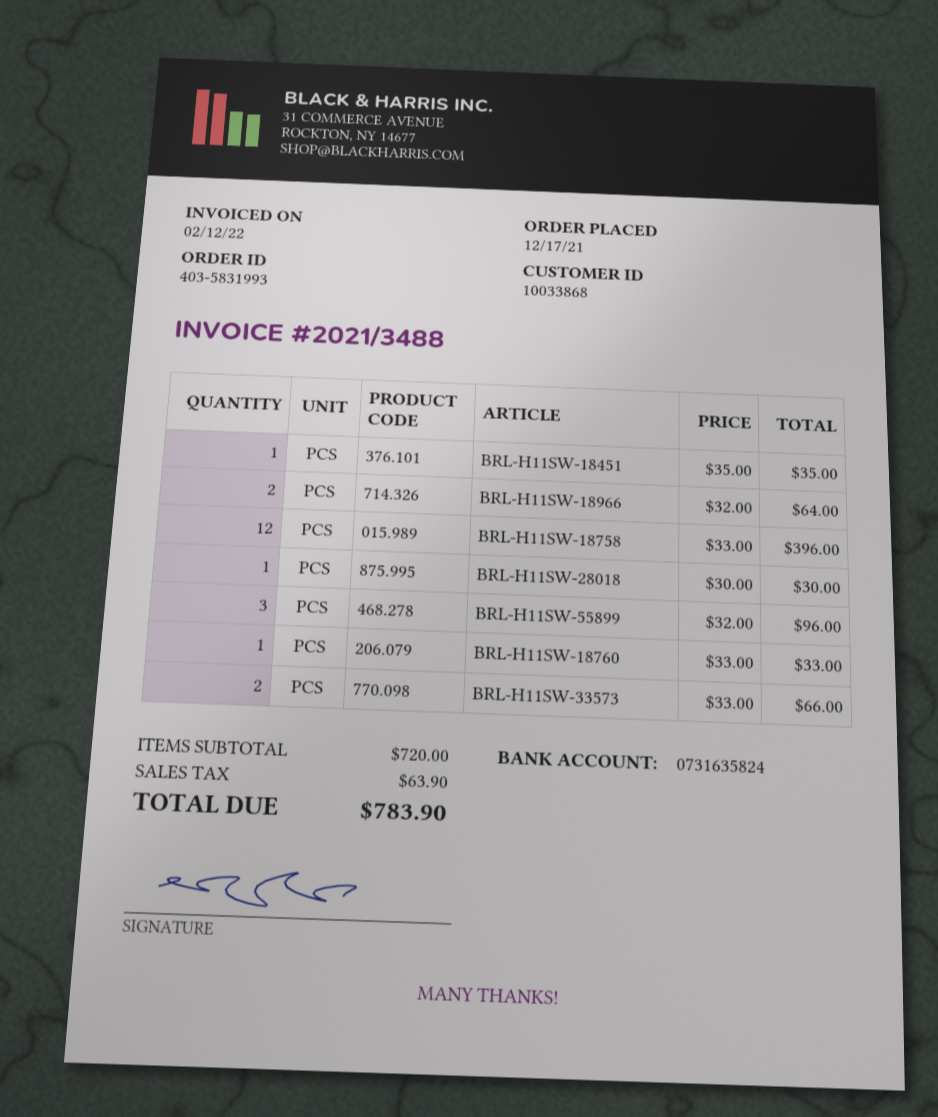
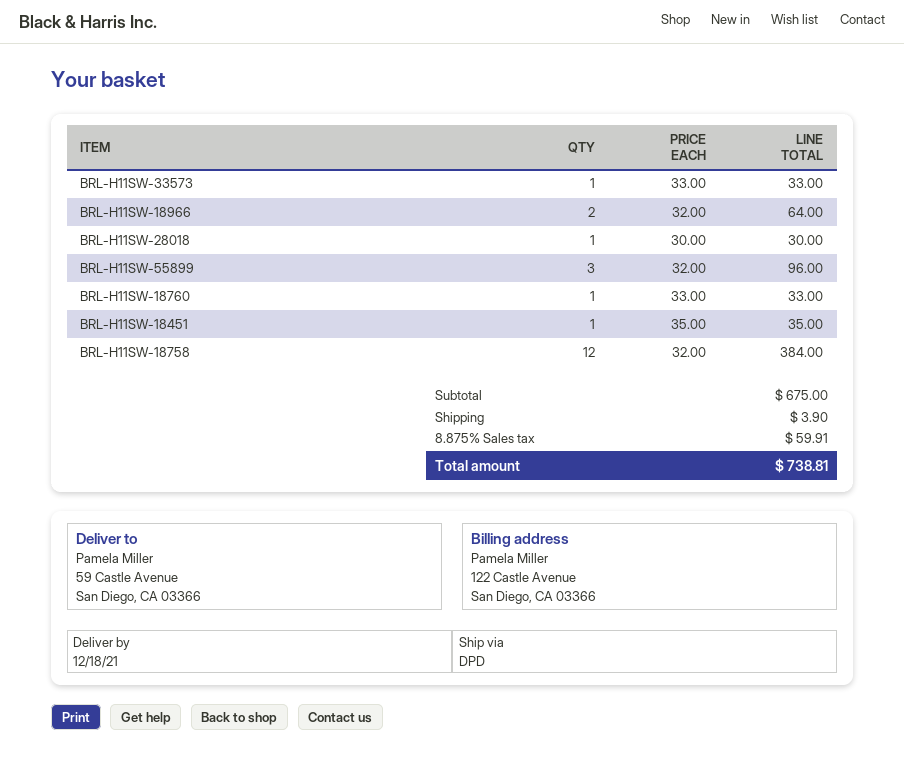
BRL-H11SW-18758: 12 x 33.00 = 396.00 -> 12 x 32.00 = 384.00
BRL-H11SW-33573: 2 x 33.00 = 66.00 -> 1 x 33.00 = 33.00
subtotal: 720.00 -> 675.00
shipping: none -> 3.90
tax: 63.90 -> 59.91
total: 783.90 -> 738.81

